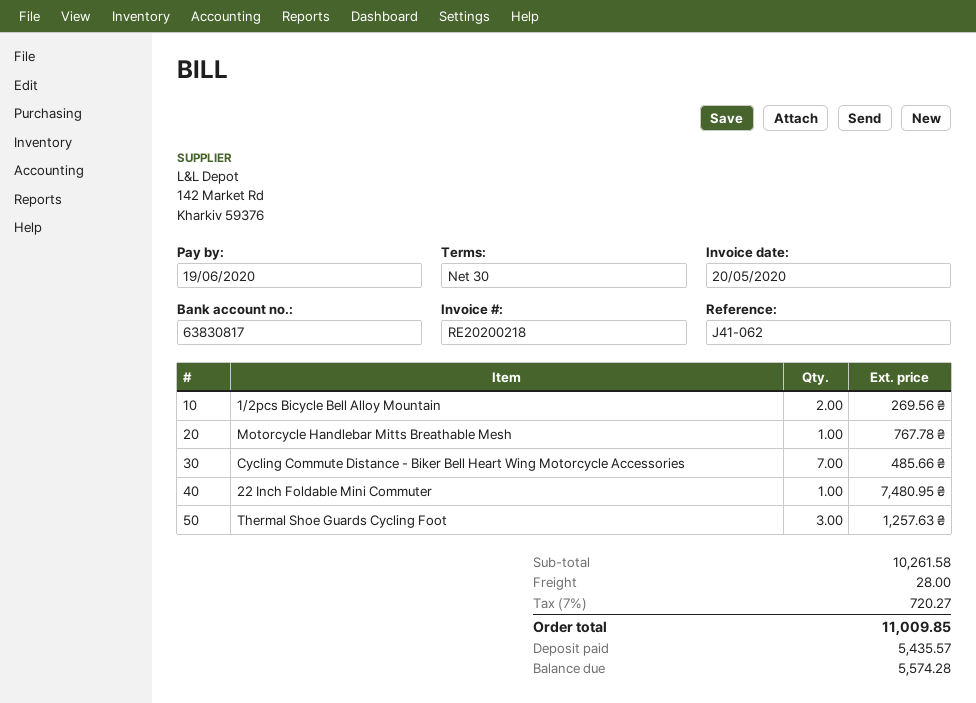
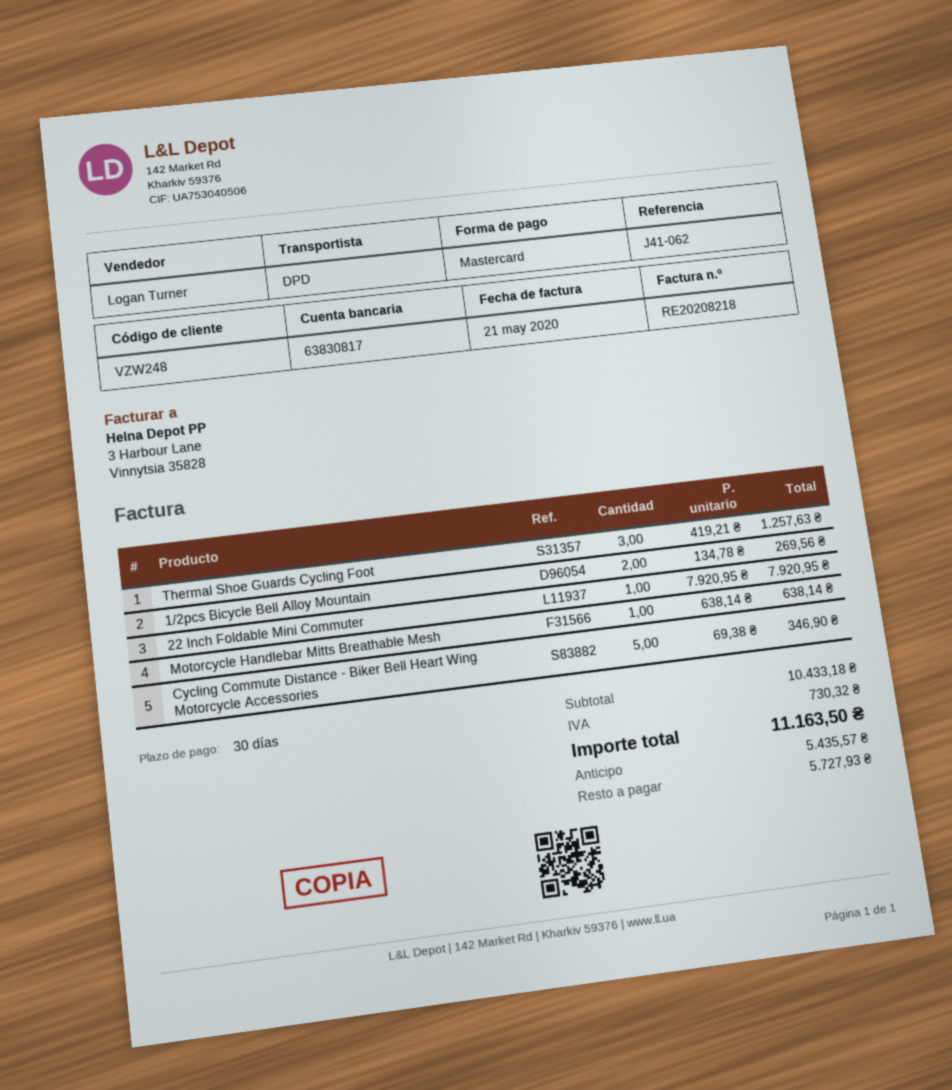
invoice number: RE20200218 -> RE20208218
invoice date: 2020-05-20 -> 2020-05-21
Motorcycle Handlebar Mitts Breathable Mesh: 1 for 767.78 -> 1 for 638.14
Cycling Commute Distance - Biker Bell Heart Wing Motorcycle Accessories: 7 for 485.66 -> 5 for 346.90
22 Inch Foldable Mini Commuter: 1 for 7480.95 -> 1 for 7920.95
subtotal: 10261.58 -> 10433.18
shipping: 28.00 -> none
tax: 720.27 -> 730.32
total: 11009.85 -> 11163.50
balance: 5574.28 -> 5727.93

